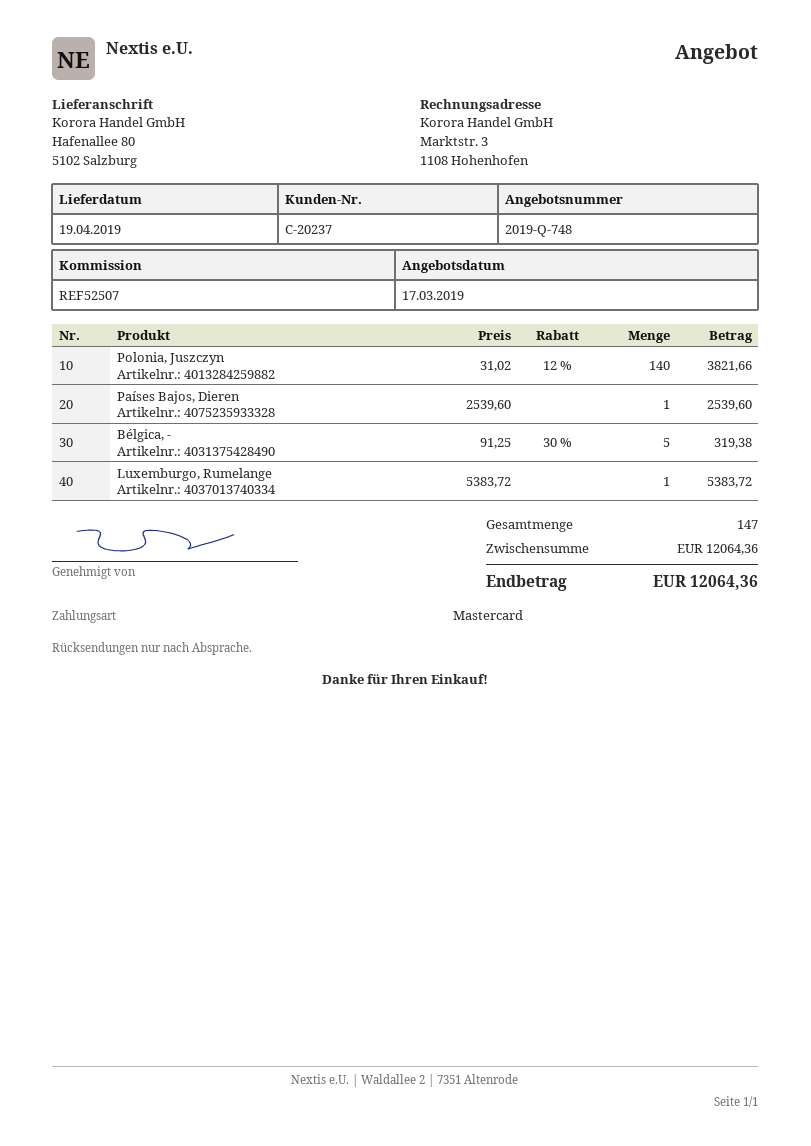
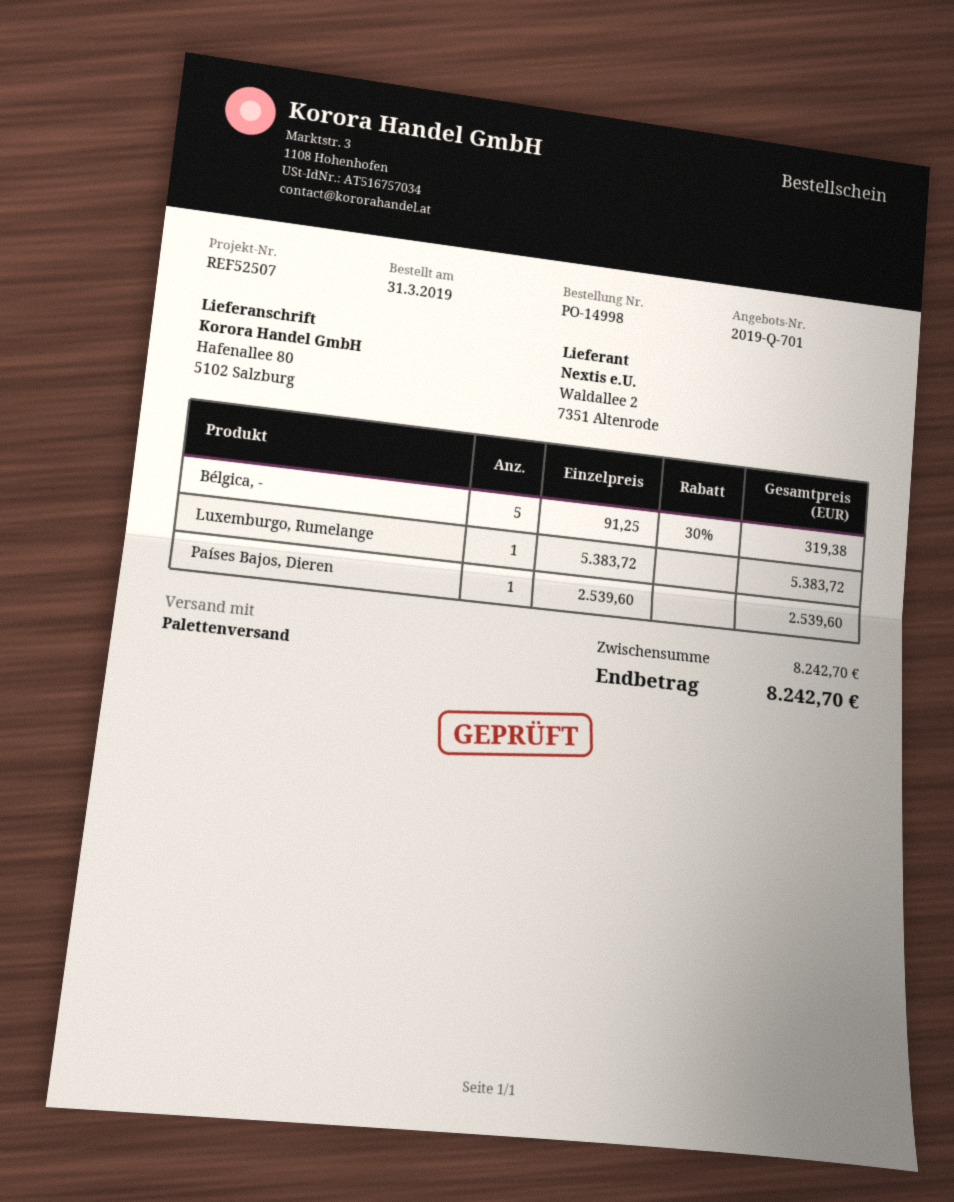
quote number: 2019-Q-748 -> 2019-Q-701
Polonia, Juszczyn: 140 x 31.02 - 12% = 3821.66 -> none
subtotal: 12064.36 -> 8242.70
total: 12064.36 -> 8242.70

